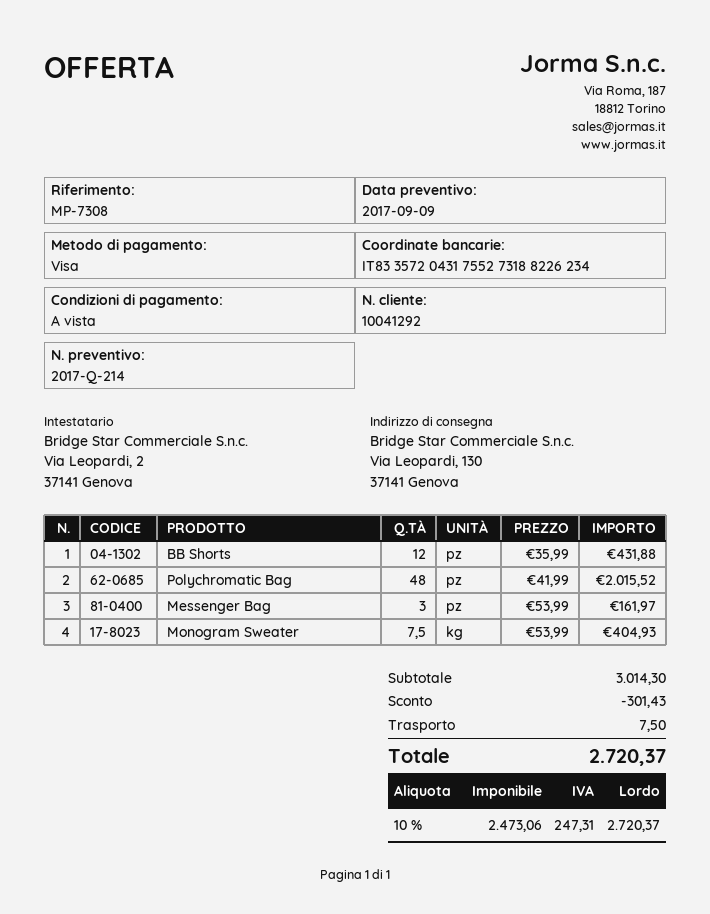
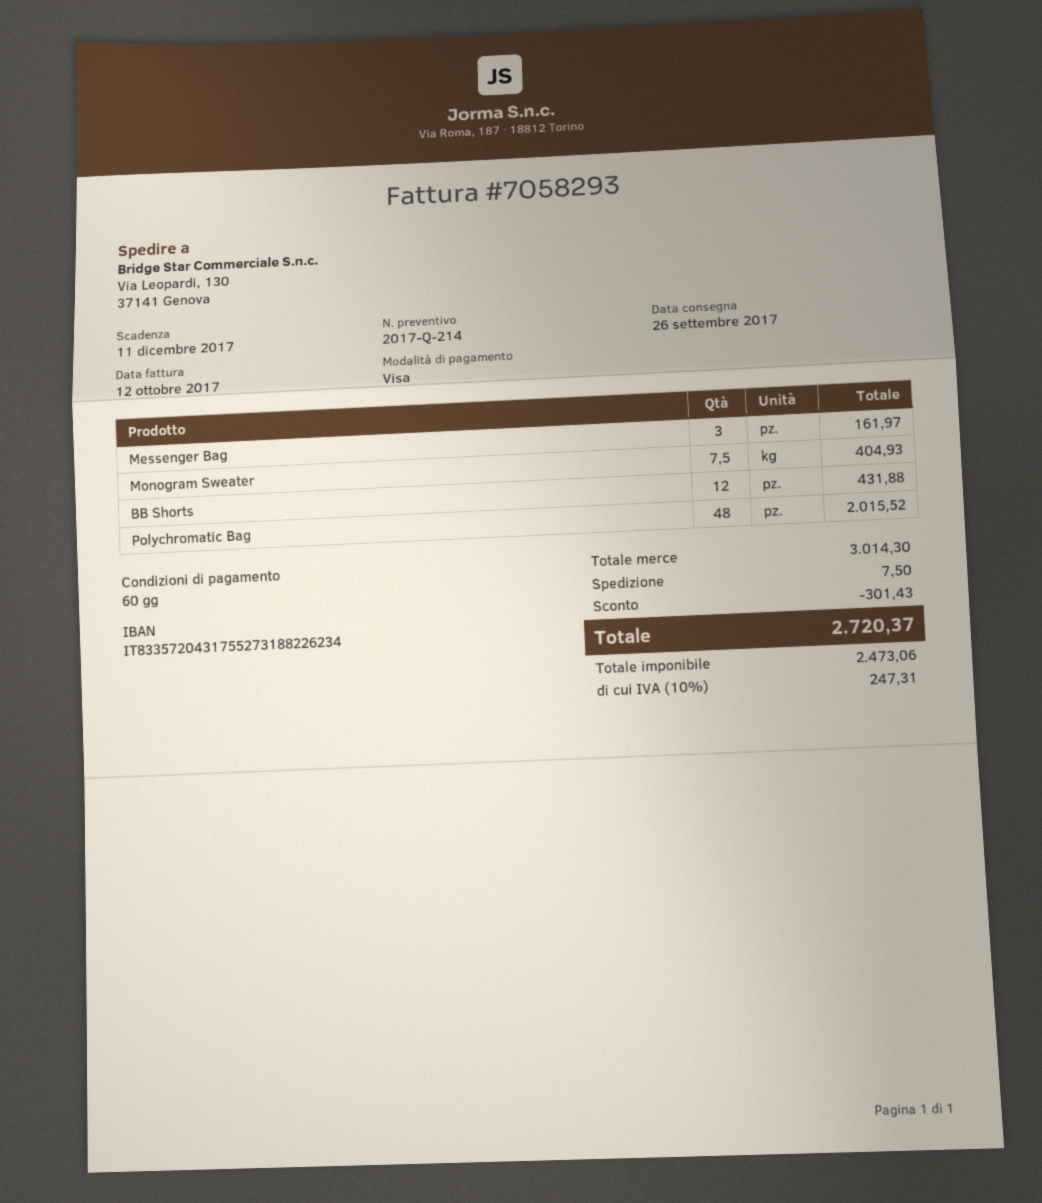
payment terms: on receipt -> 60 days

